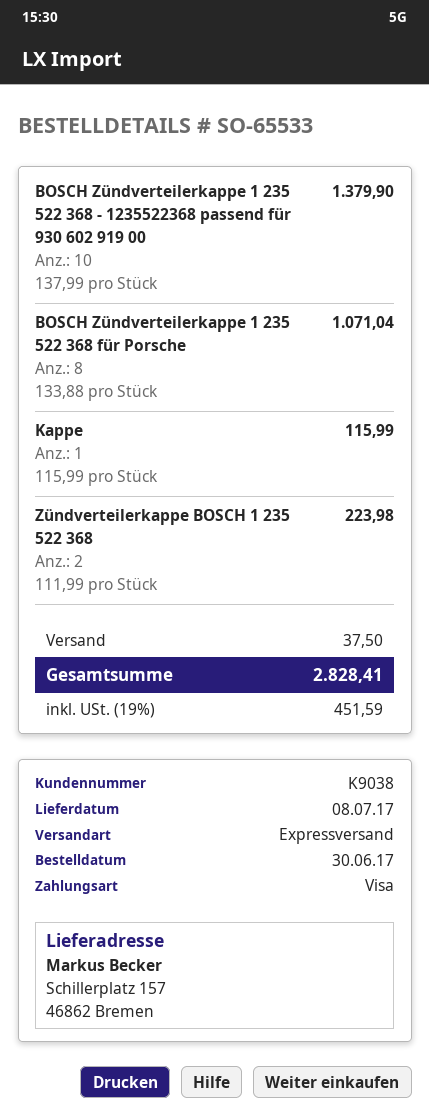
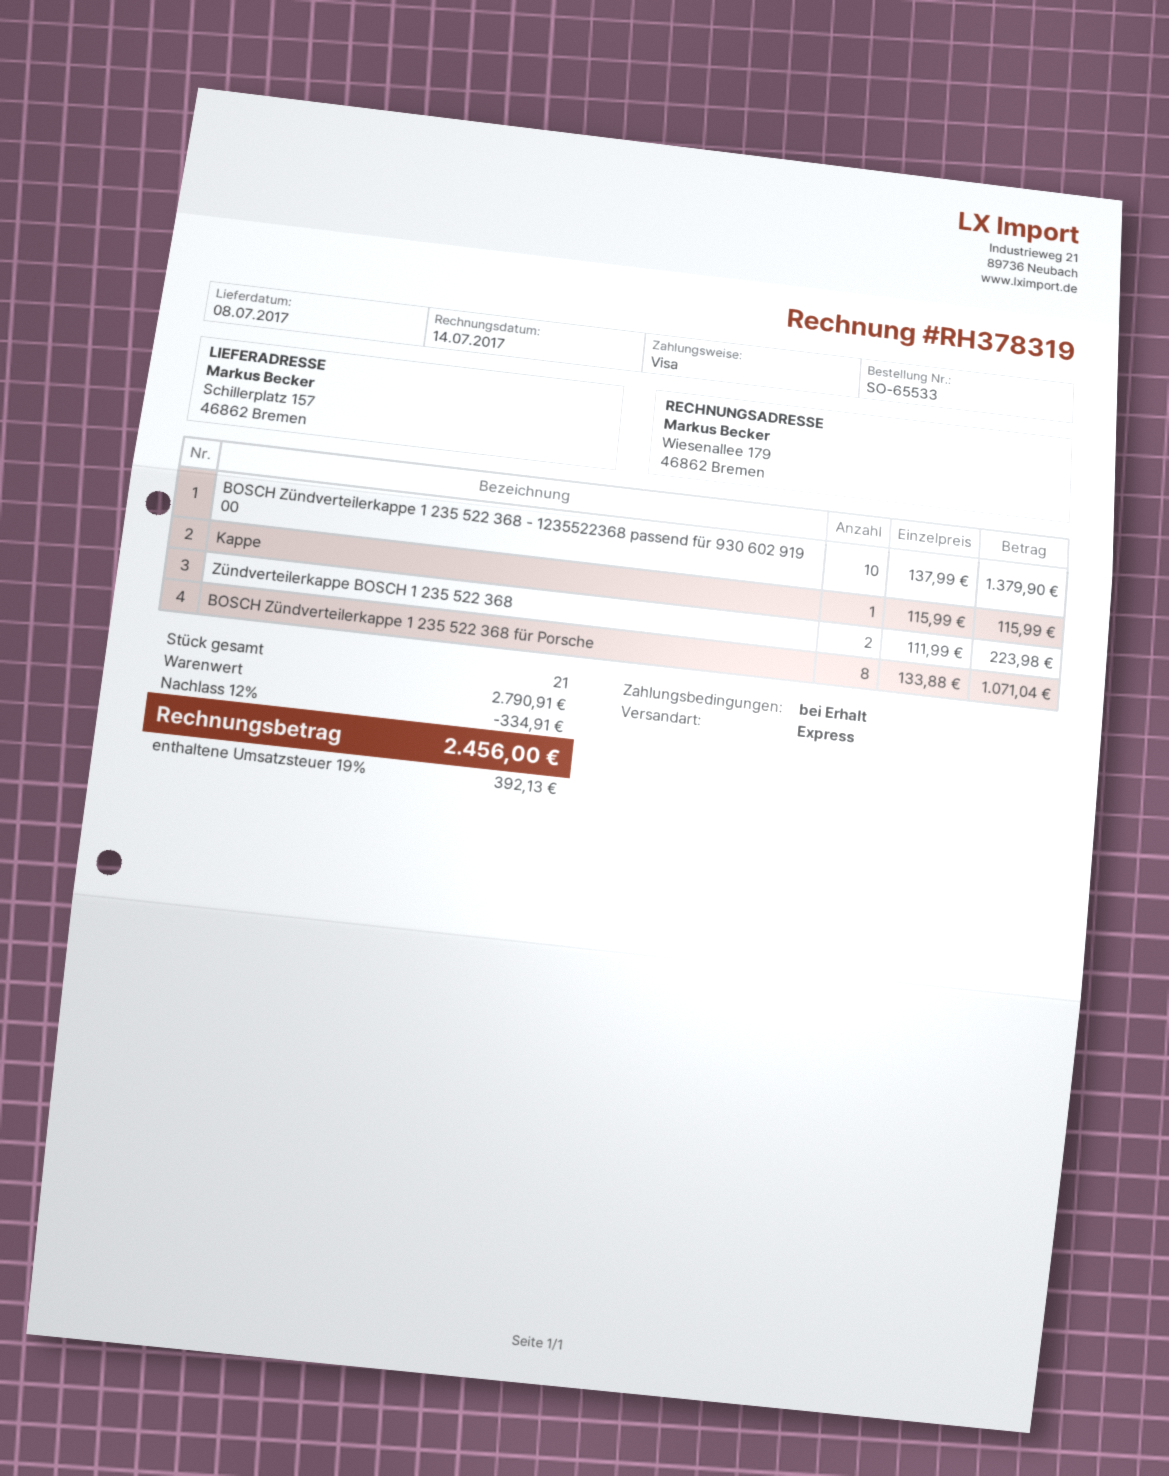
discount: none -> 12% = 334.91
shipping: 37.50 -> none
tax: 19% = 451.59 -> 19% = 392.13
total: 2828.41 -> 2456.00

